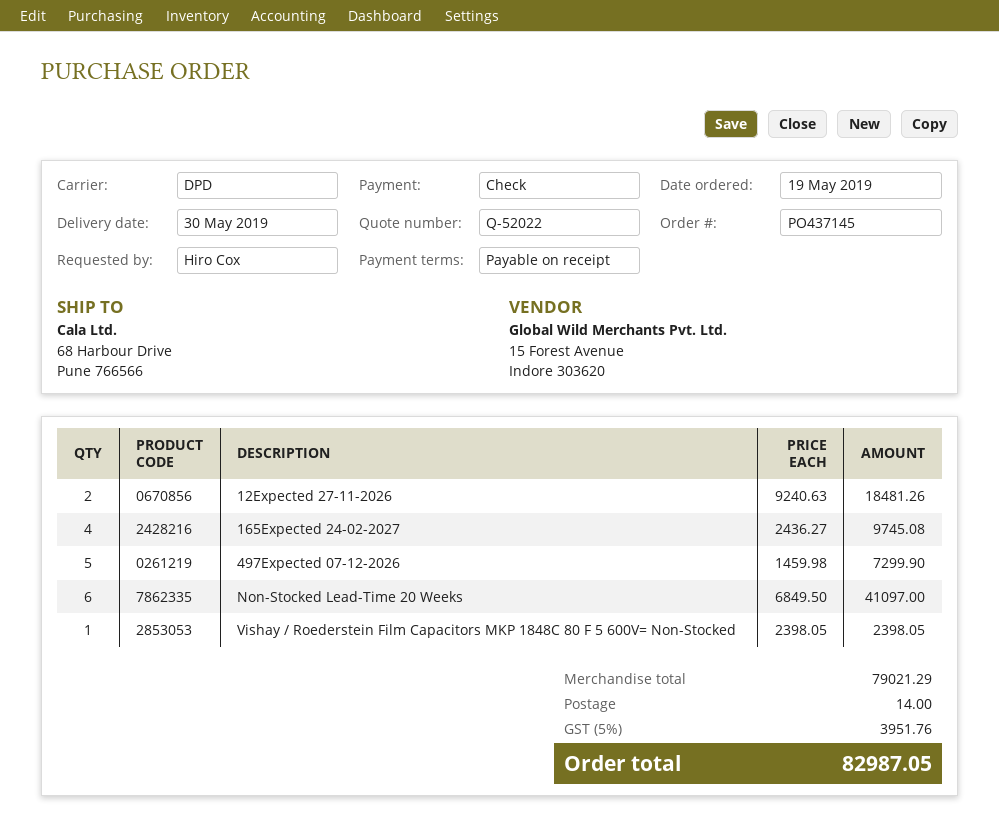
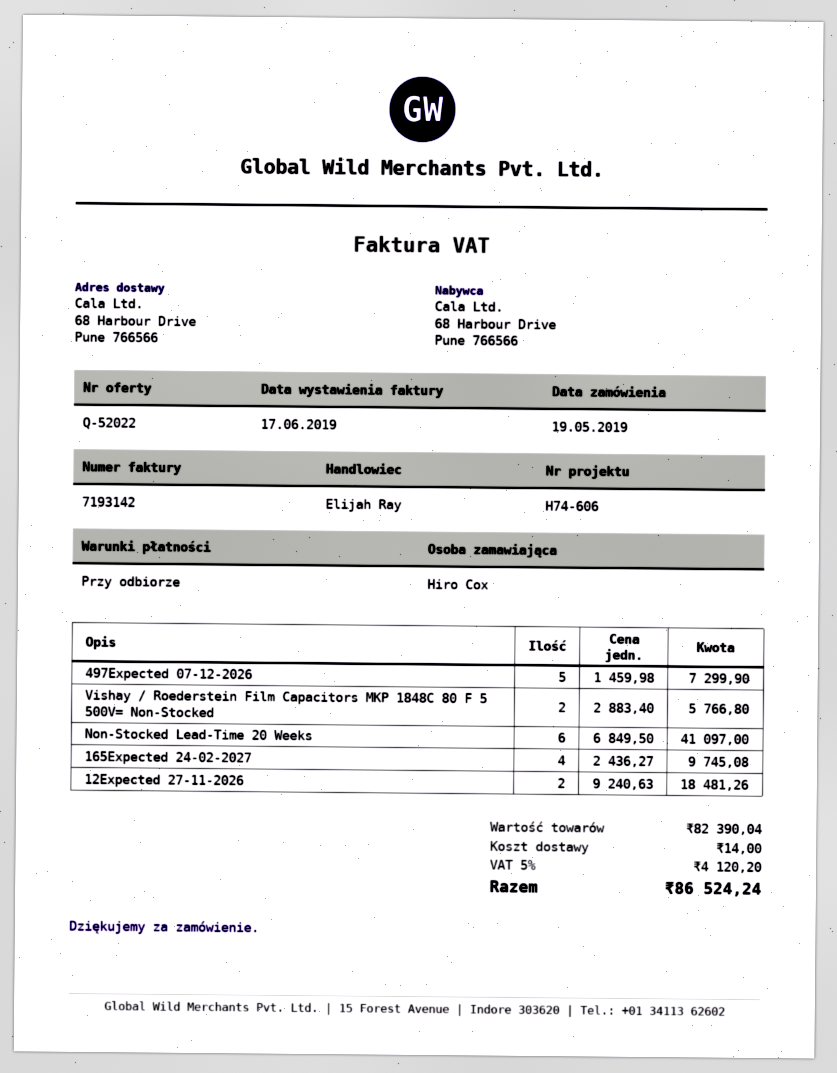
Vishay / Roederstein Film Capacitors MKP 1848C 80 F 5 600V= Non-Stocked: 1 x 2398.05 = 2398.05 -> none
Vishay / Roederstein Film Capacitors MKP 1848C 80 F 5 500V= Non-Stocked: none -> 2 x 2883.40 = 5766.80
subtotal: 79021.29 -> 82390.04
tax: 5% = 3951.76 -> 5% = 4120.20
total: 82987.05 -> 86524.24

